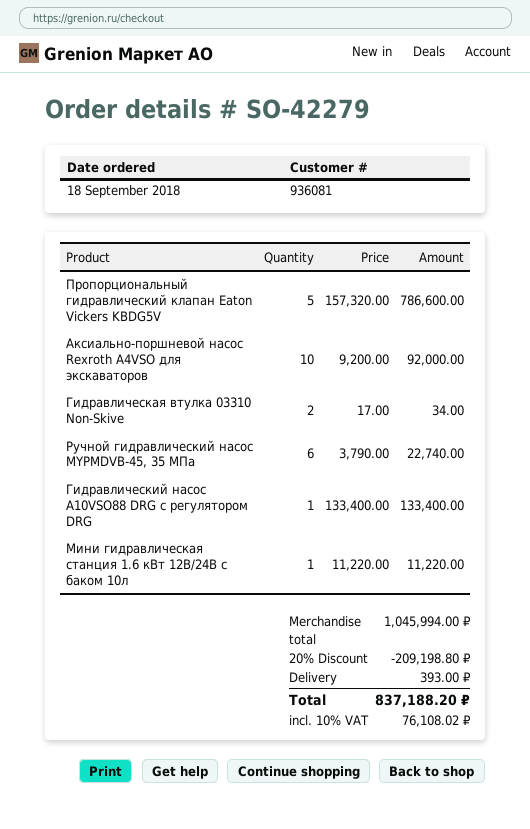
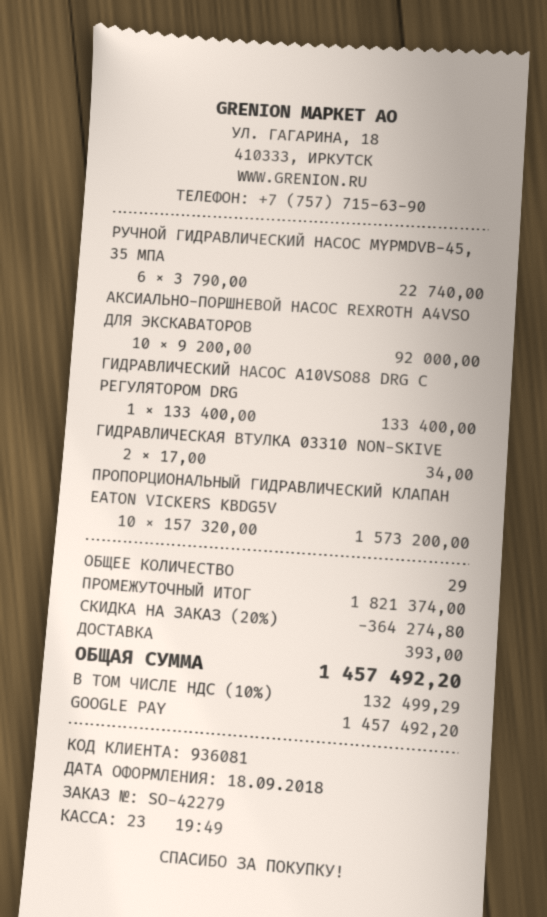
Пропорциональный гидравлический клапан Eaton Vickers KBDG5V: 5 x 157320.00 = 786600.00 -> 10 x 157320.00 = 1573200.00
Мини гидравлическая станция 1.6 кВт 12В/24В с баком 10л: 1 x 11220.00 = 11220.00 -> none
subtotal: 1045994.00 -> 1821374.00
discount: 20% = 209198.80 -> 20% = 364274.80
tax: 10% = 76108.02 -> 10% = 132499.29
total: 837188.20 -> 1457492.20

